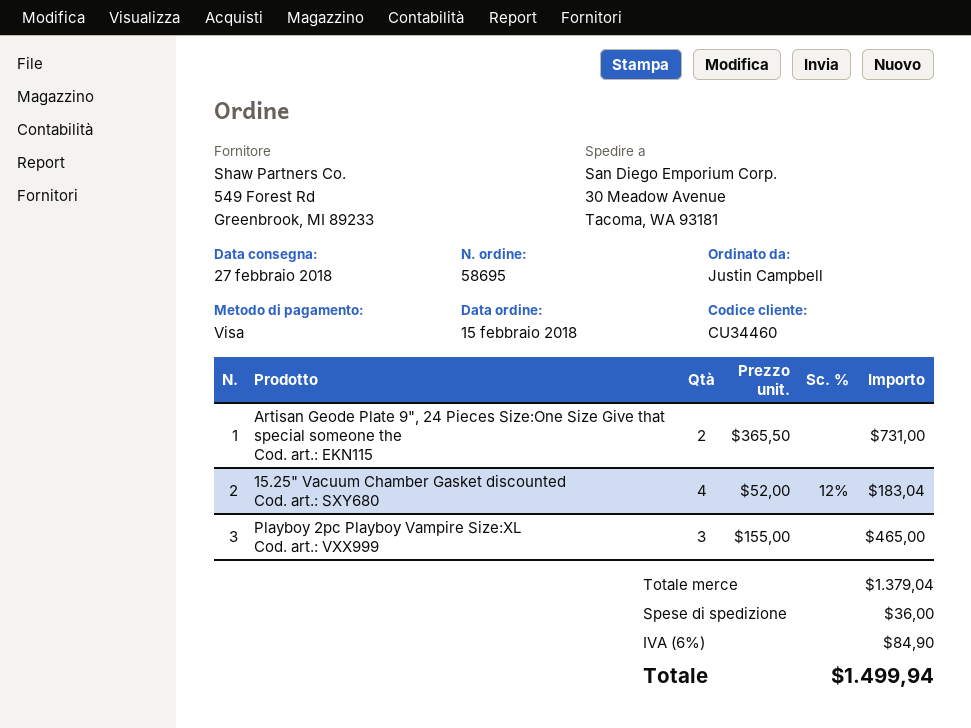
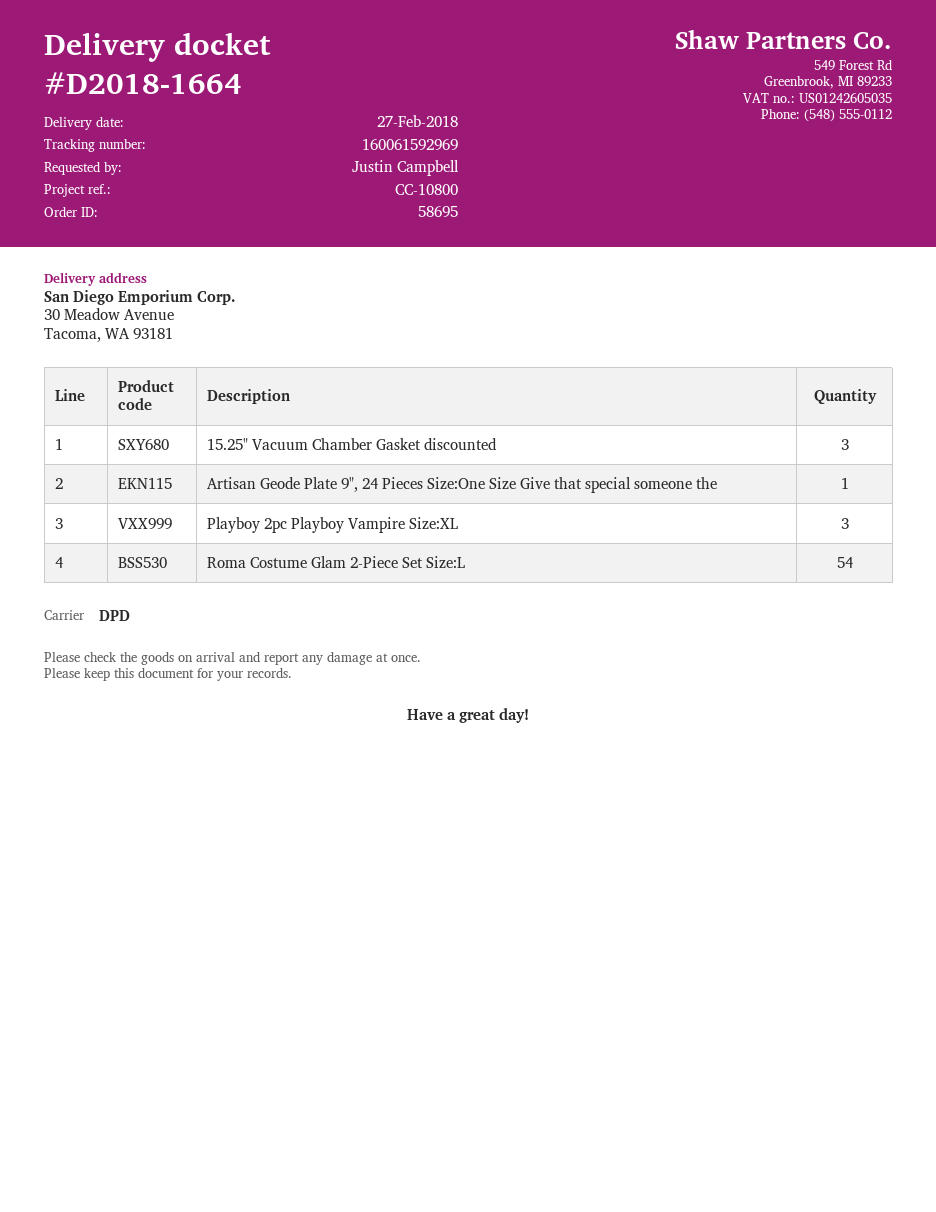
Artisan Geode Plate 9", 24 Pieces Size:One Size Give that special someone the: 2 -> 1
15.25" Vacuum Chamber Gasket discounted: 4 -> 3
Roma Costume Glam 2-Piece Set Size:L: none -> 54

